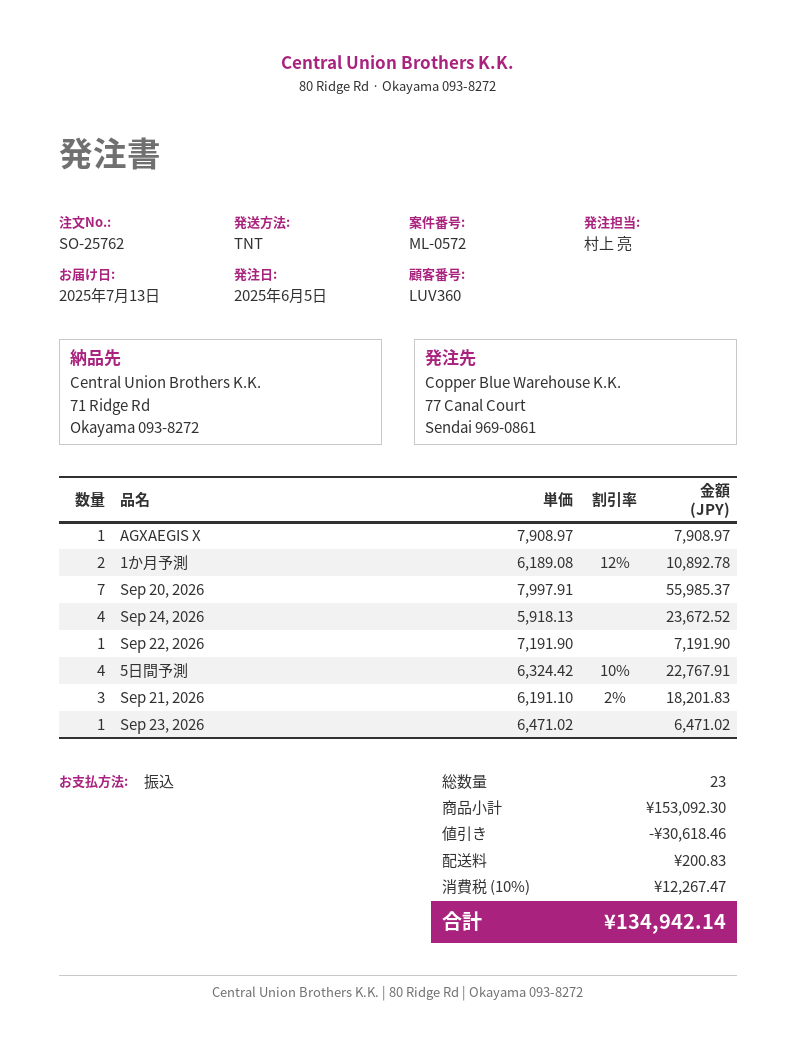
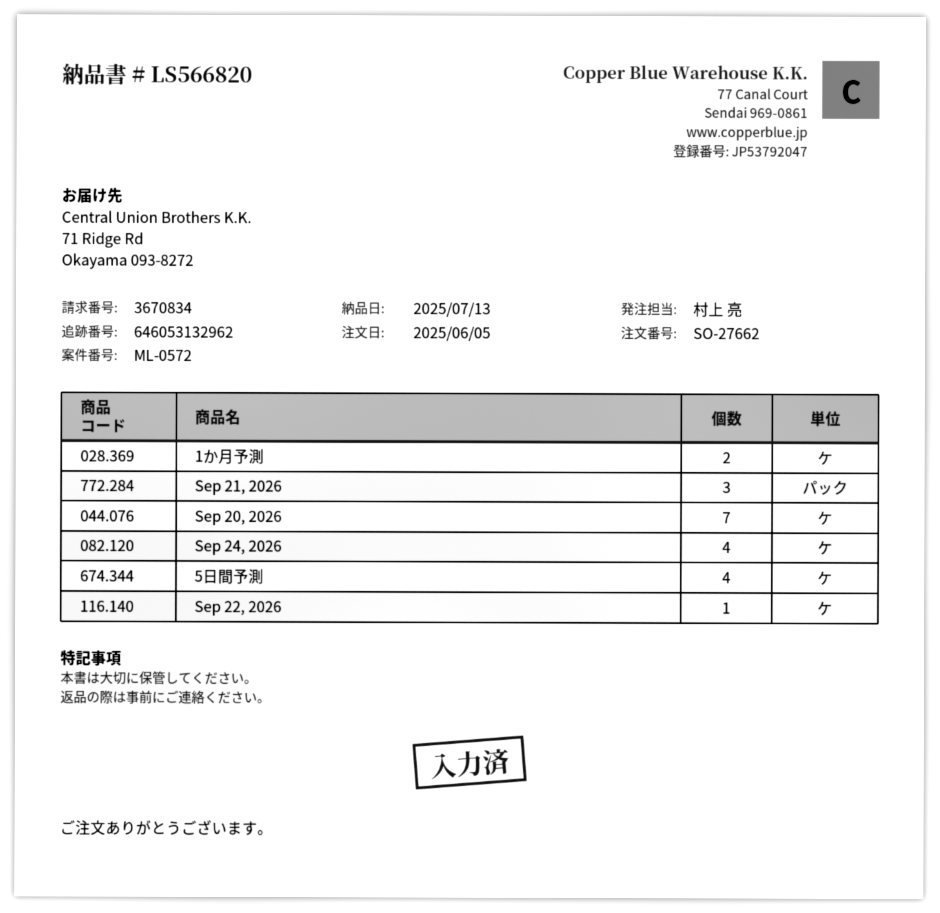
order number: SO-25762 -> SO-27662
AGXAEGIS X: 1 -> none
Sep 23, 2026: 1 -> none

